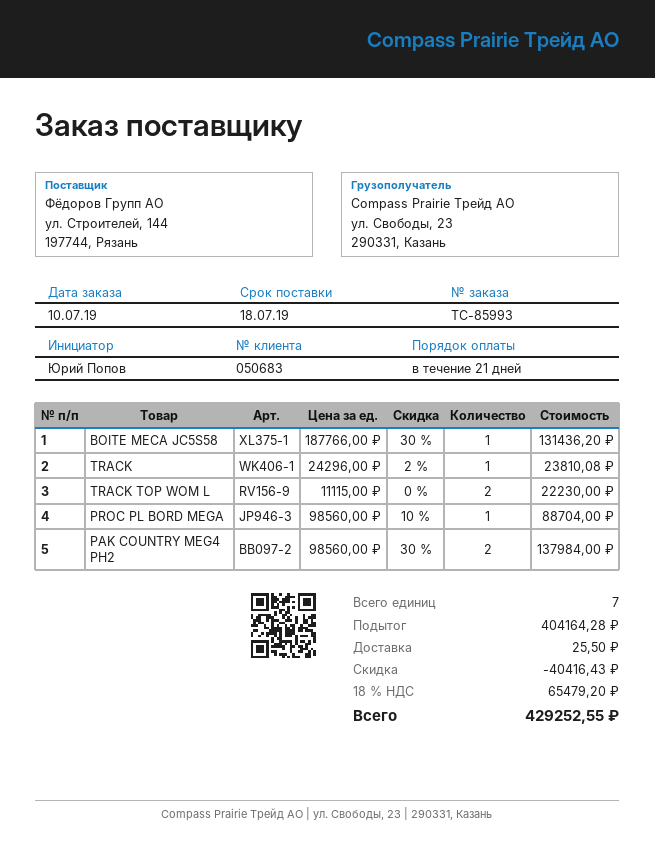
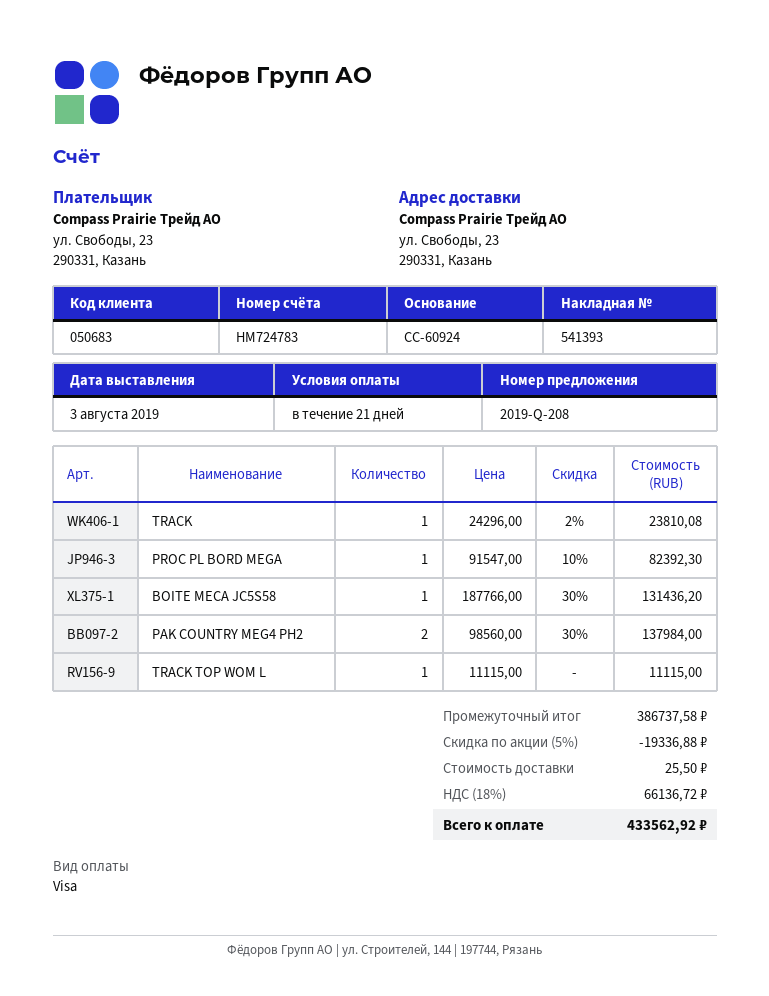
TRACK TOP WOM L: 2 x 11115.00 = 22230.00 -> 1 x 11115.00 = 11115.00
PROC PL BORD MEGA: 1 x 98560.00 - 10% = 88704.00 -> 1 x 91547.00 - 10% = 82392.30
subtotal: 404164.28 -> 386737.58
discount: 40416.43 -> 19336.88
tax: 18% = 65479.20 -> 18% = 66136.72
total: 429252.55 -> 433562.92

